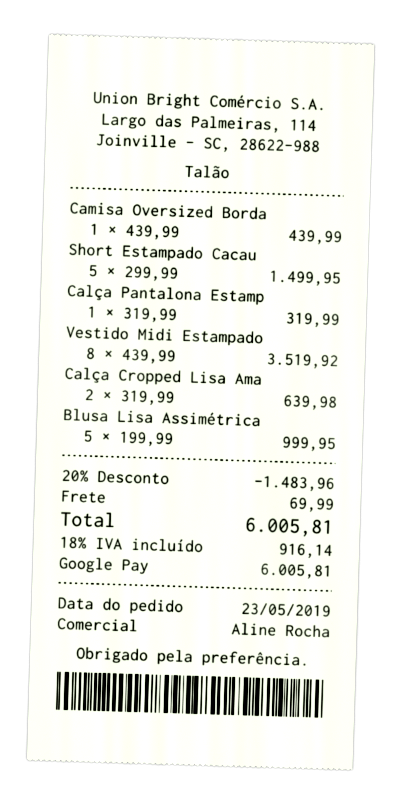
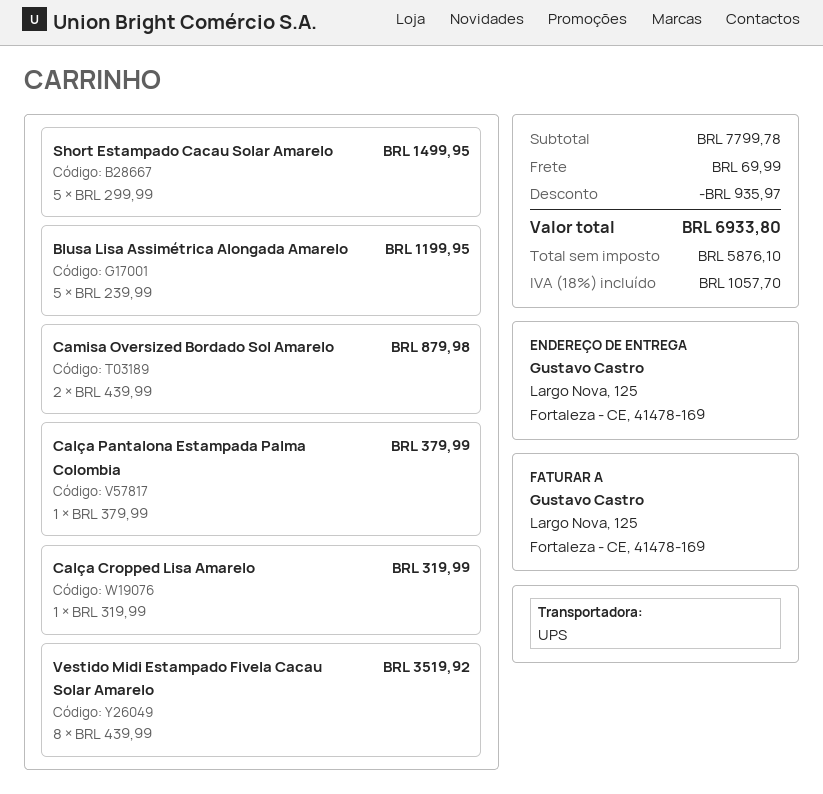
Camisa Oversized Borda: 1 x 439.99 = 439.99 -> 2 x 439.99 = 879.98
Calça Pantalona Estamp: 1 x 319.99 = 319.99 -> 1 x 379.99 = 379.99
Calça Cropped Lisa Ama: 2 x 319.99 = 639.98 -> 1 x 319.99 = 319.99
Blusa Lisa Assimétrica: 5 x 199.99 = 999.95 -> 5 x 239.99 = 1199.95
discount: 1483.96 -> 935.97
tax: 18% = 916.14 -> 18% = 1057.70
total: 6005.81 -> 6933.80

